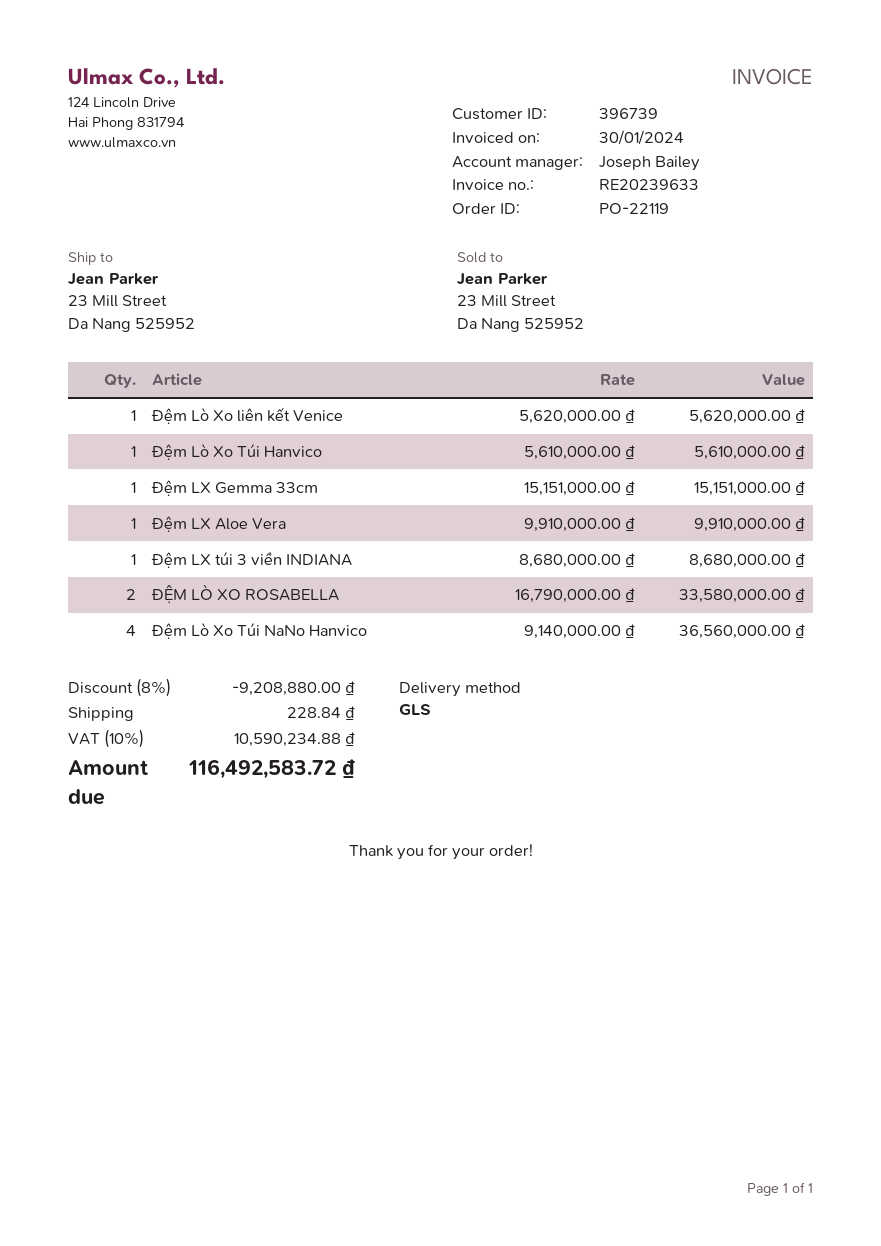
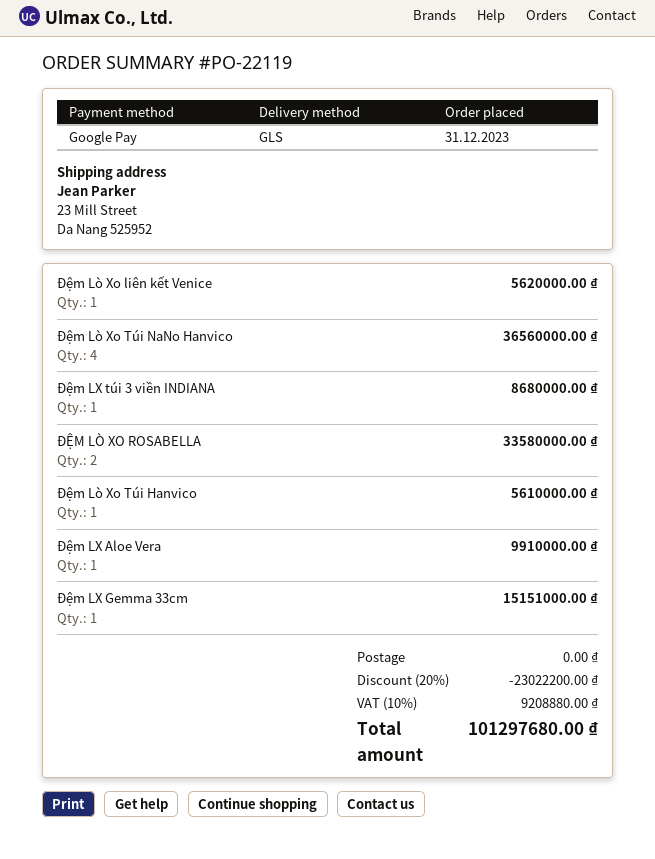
discount: 8% = 9208880.00 -> 20% = 23022200.00
shipping: 228.84 -> 0.00
tax: 10% = 10590234.88 -> 10% = 9208880.00
total: 116492583.72 -> 101297680.00

